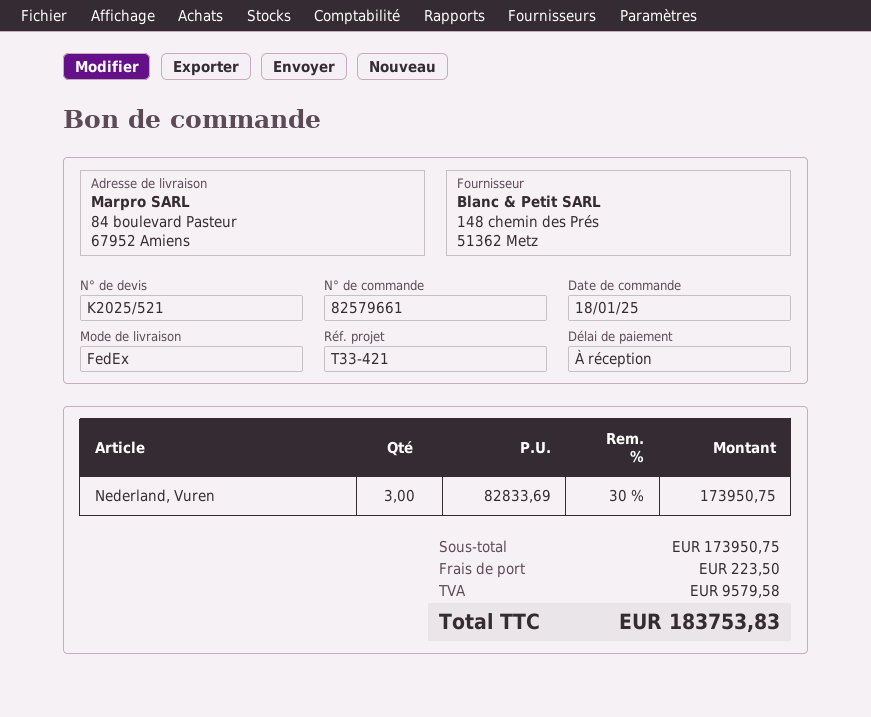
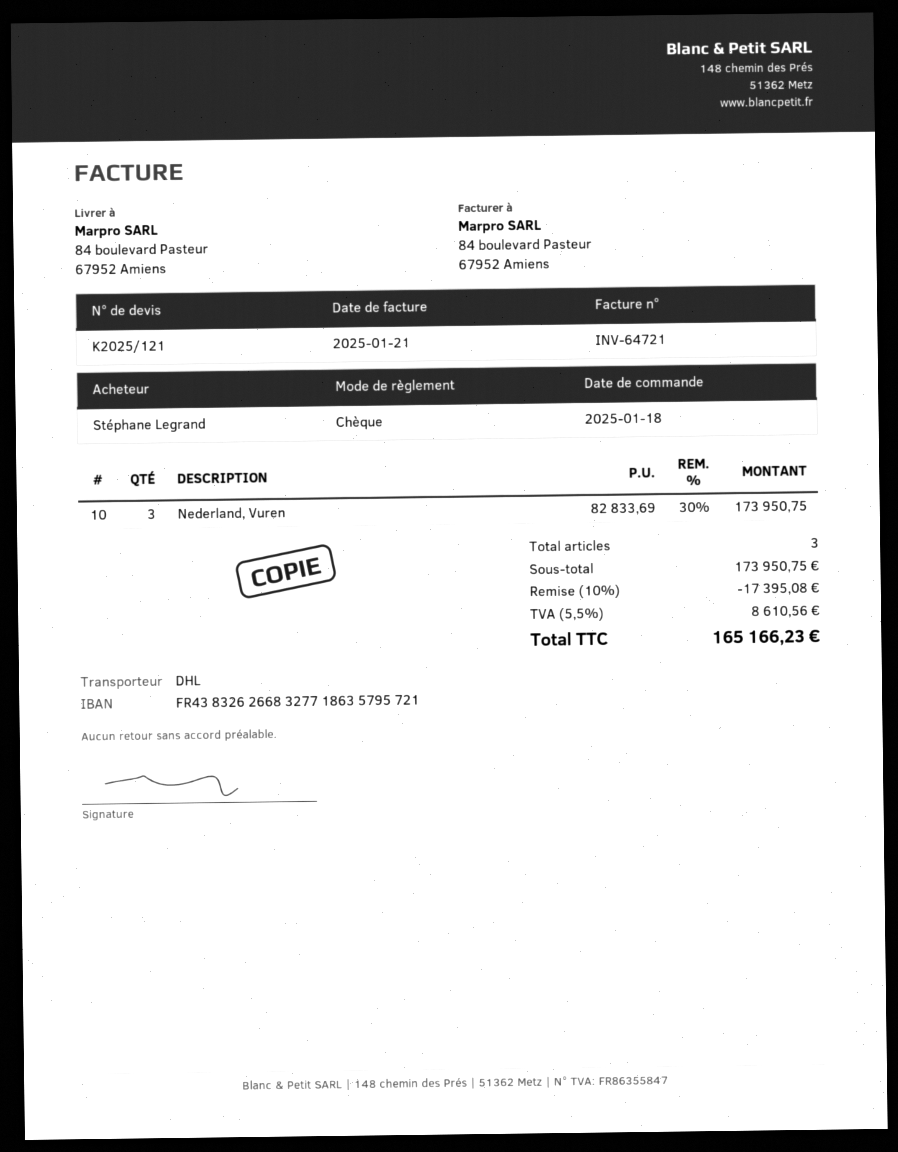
quote number: K2025/521 -> K2025/121
shipping method: FedEx -> DHL
discount: none -> 10% = 17395.08
shipping: 223.50 -> none
tax: 9579.58 -> 8610.56
total: 183753.83 -> 165166.23

